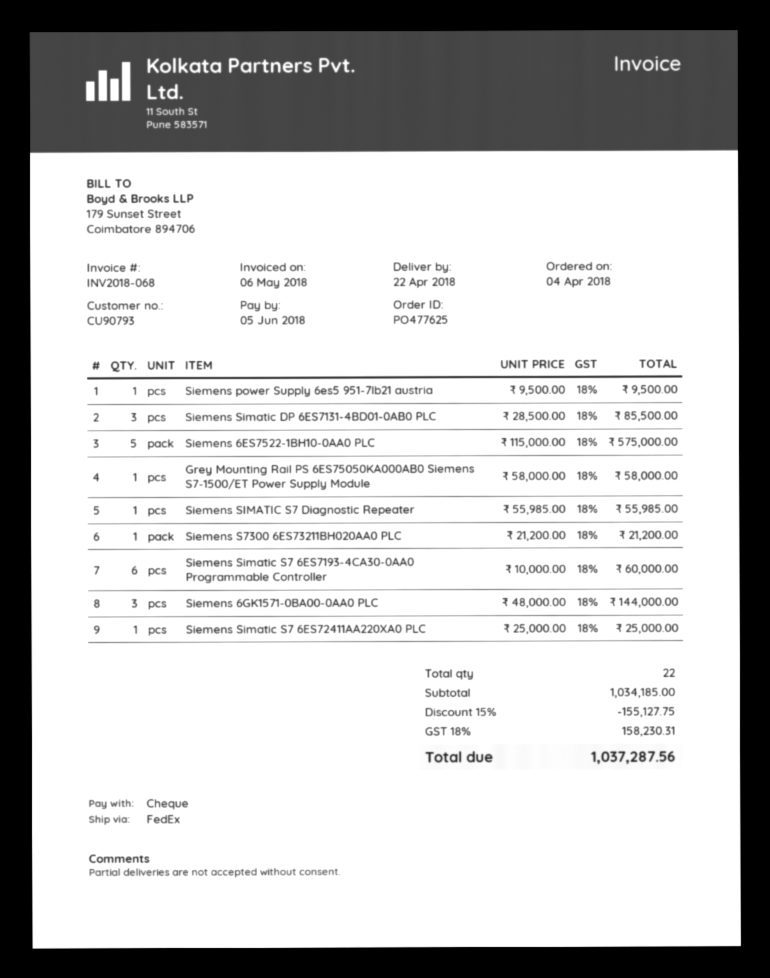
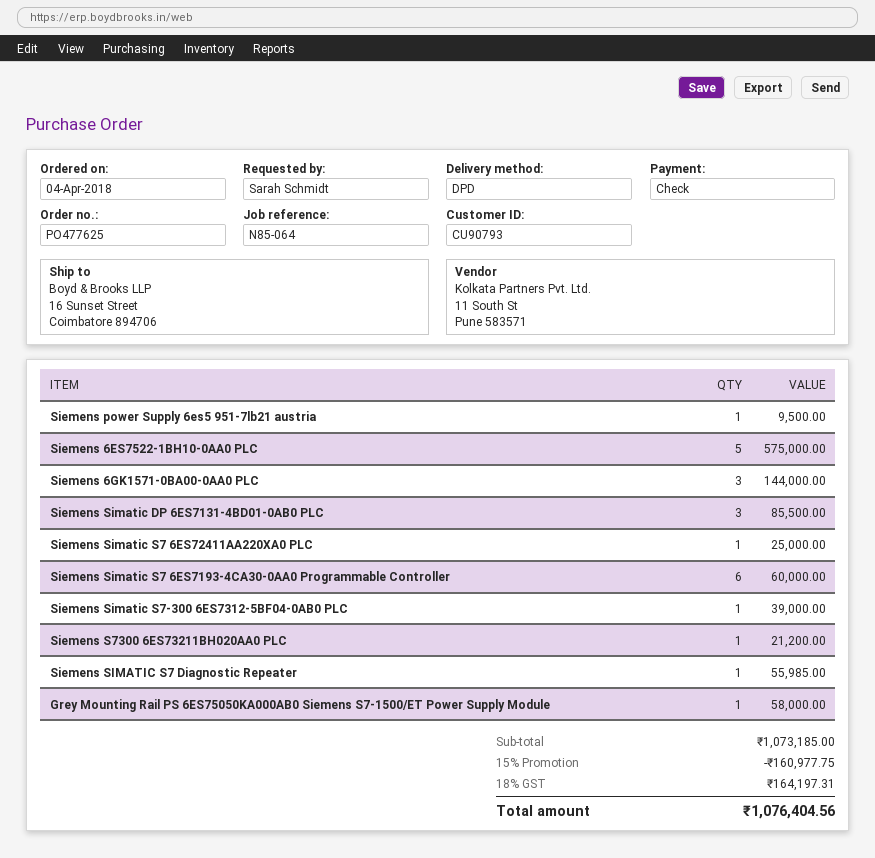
shipping method: FedEx -> DPD
Siemens Simatic S7-300 6ES7312-5BF04-0AB0 PLC: none -> 1 for 39000.00
subtotal: 1034185.00 -> 1073185.00
discount: 15% = 155127.75 -> 15% = 160977.75
tax: 18% = 158230.31 -> 18% = 164197.31
total: 1037287.56 -> 1076404.56

